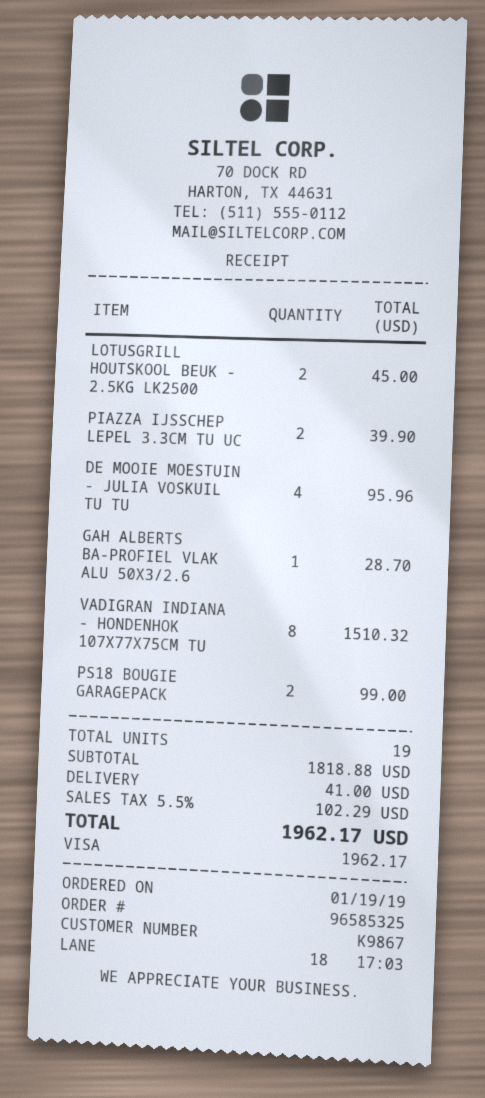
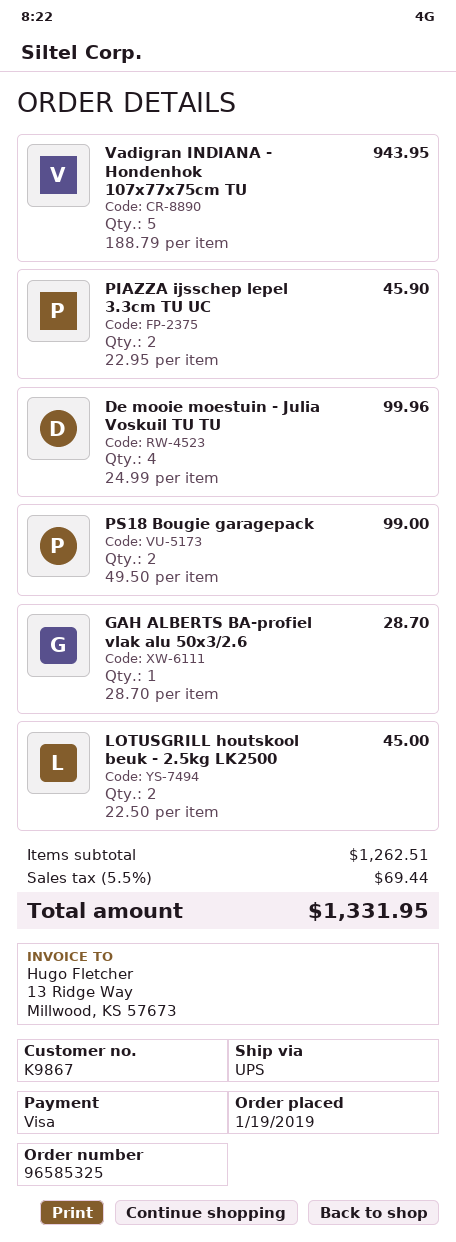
PIAZZA IJSSCHEP LEPEL 3.3CM TU UC: 2 for 39.90 -> 2 for 45.90
DE MOOIE MOESTUIN - JULIA VOSKUIL TU TU: 4 for 95.96 -> 4 for 99.96
VADIGRAN INDIANA - HONDENHOK 107X77X75CM TU: 8 for 1510.32 -> 5 for 943.95
subtotal: 1818.88 -> 1262.51
shipping: 41.00 -> none
tax: 5.5% = 102.29 -> 5.5% = 69.44
total: 1962.17 -> 1331.95

